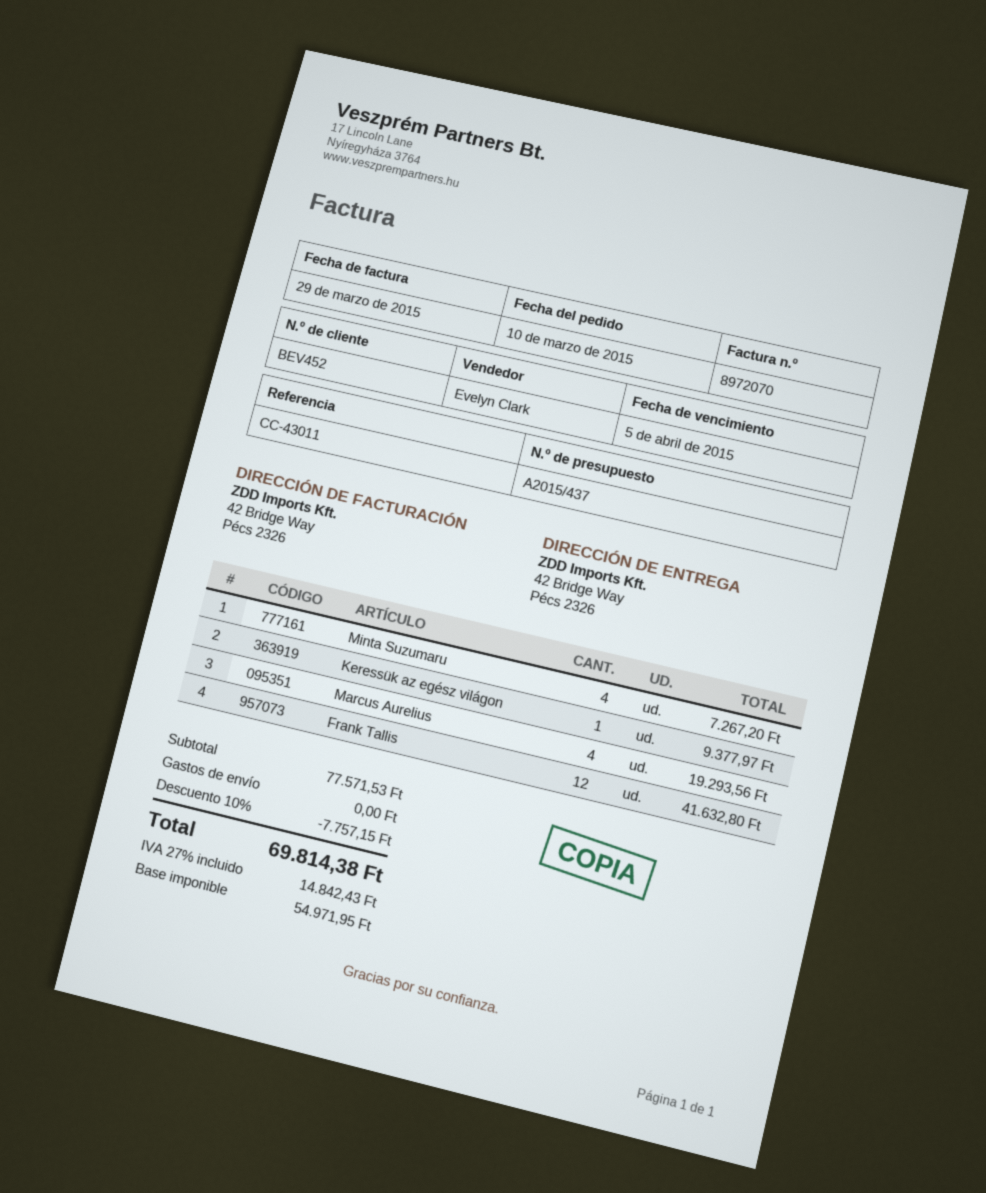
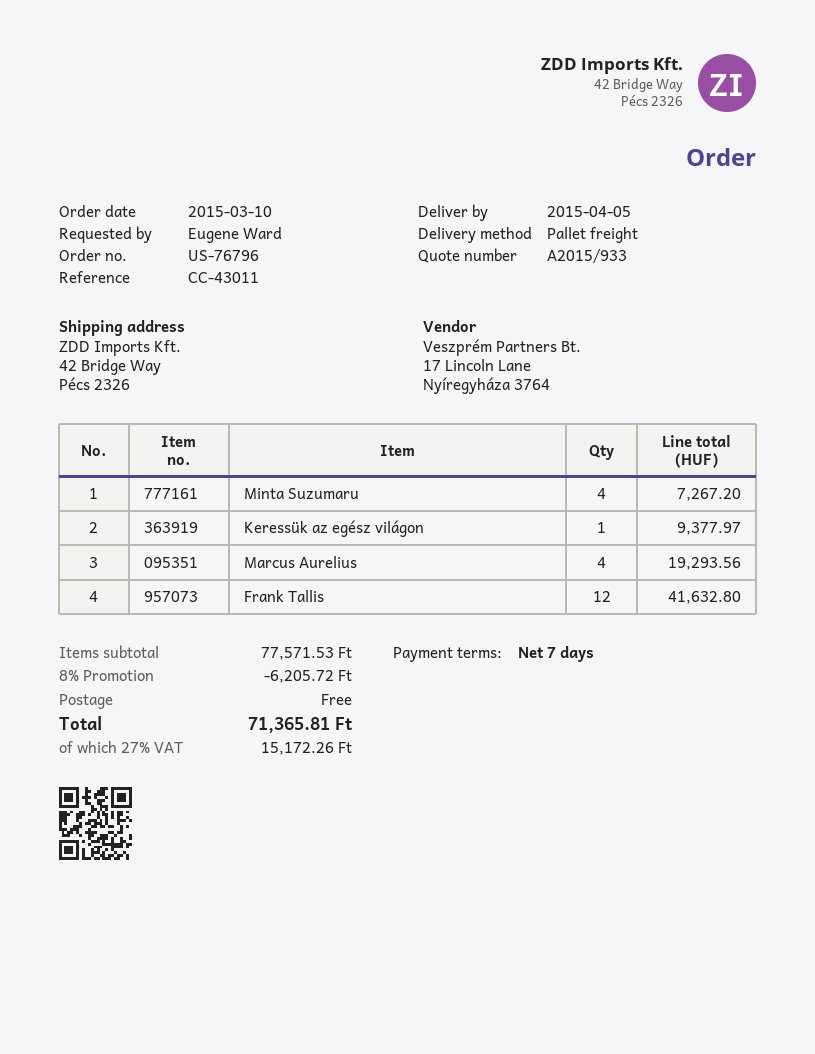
quote number: A2015/437 -> A2015/933
discount: 10% = 7757.15 -> 8% = 6205.72
tax: 27% = 14842.43 -> 27% = 15172.26
total: 69814.38 -> 71365.81

